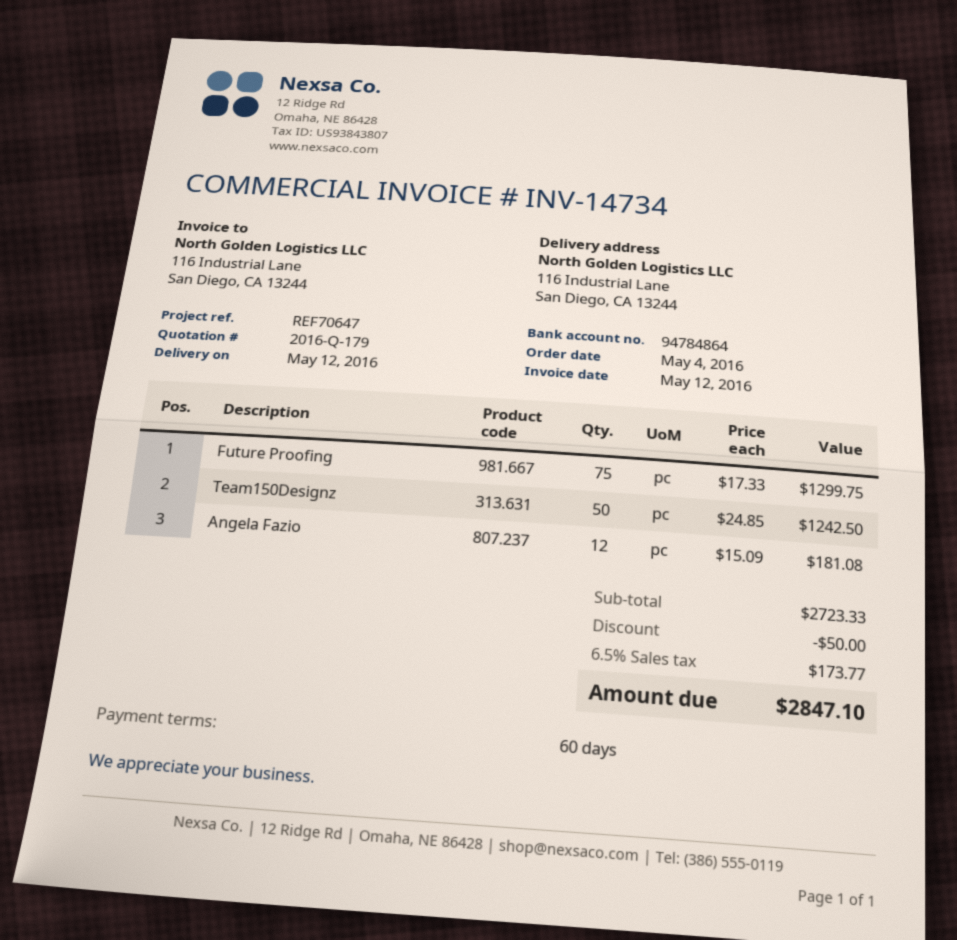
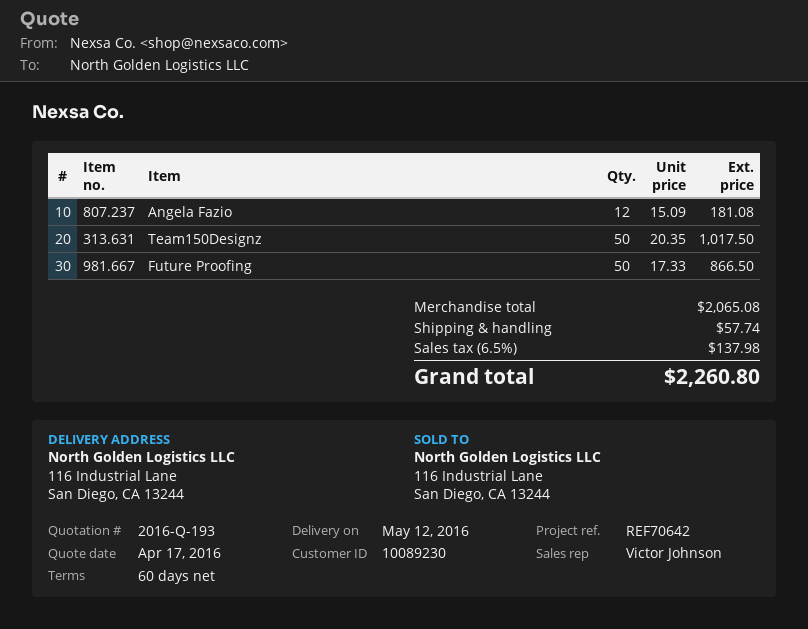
quote number: 2016-Q-179 -> 2016-Q-193
reference: REF70647 -> REF70642
Future Proofing: 75 x 17.33 = 1299.75 -> 50 x 17.33 = 866.50
Team150Designz: 50 x 24.85 = 1242.50 -> 50 x 20.35 = 1017.50
subtotal: 2723.33 -> 2065.08
discount: 50.00 -> none
shipping: none -> 57.74
tax: 6.5% = 173.77 -> 6.5% = 137.98
total: 2847.10 -> 2260.80

